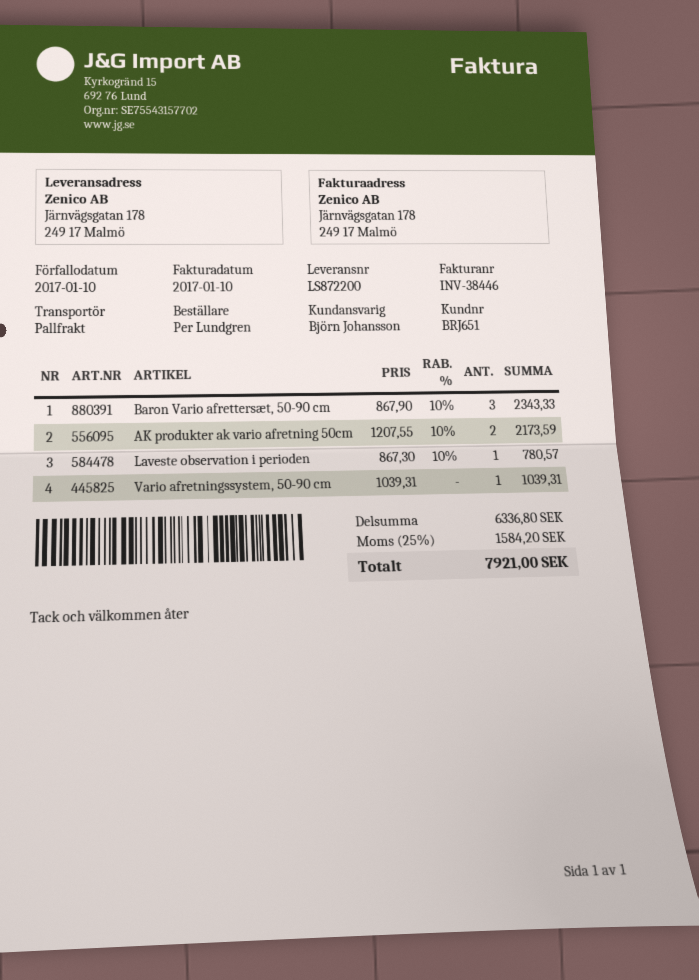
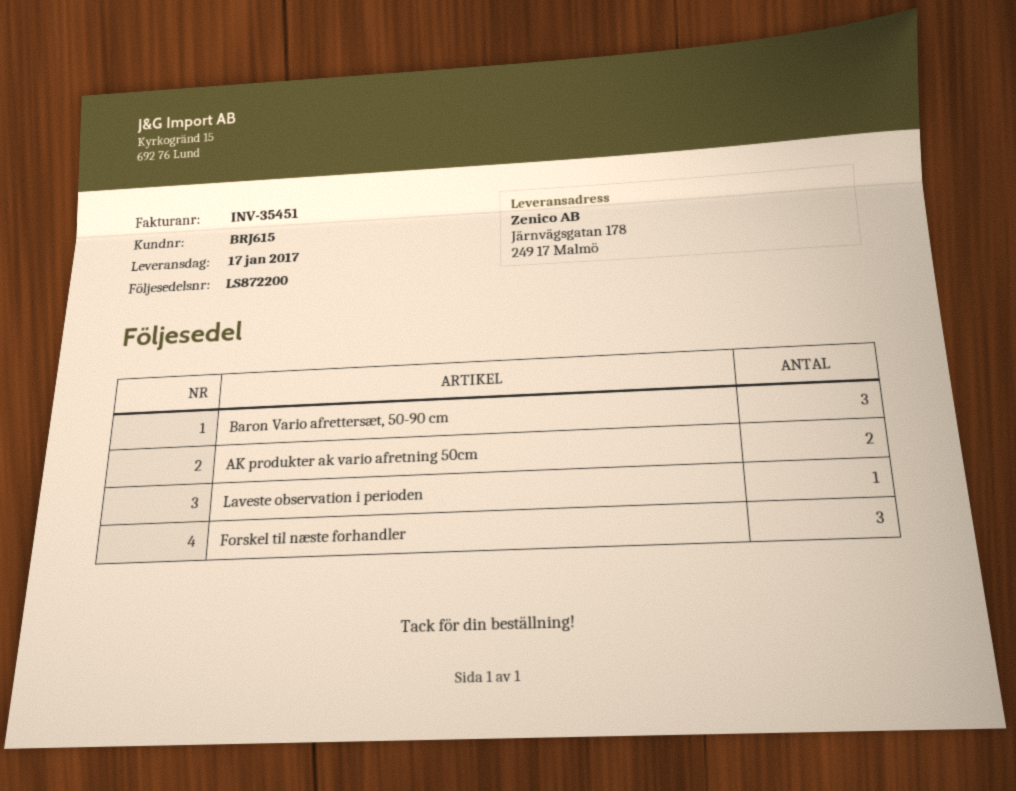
invoice number: INV-38446 -> INV-35451
customer number: BRJ651 -> BRJ615
Vario afretningssystem, 50-90 cm: 1 -> none
Forskel til næste forhandler: none -> 3

